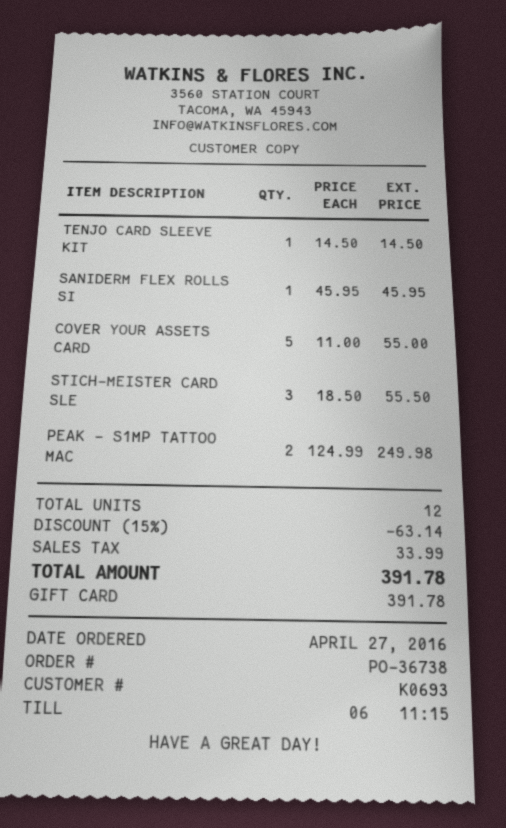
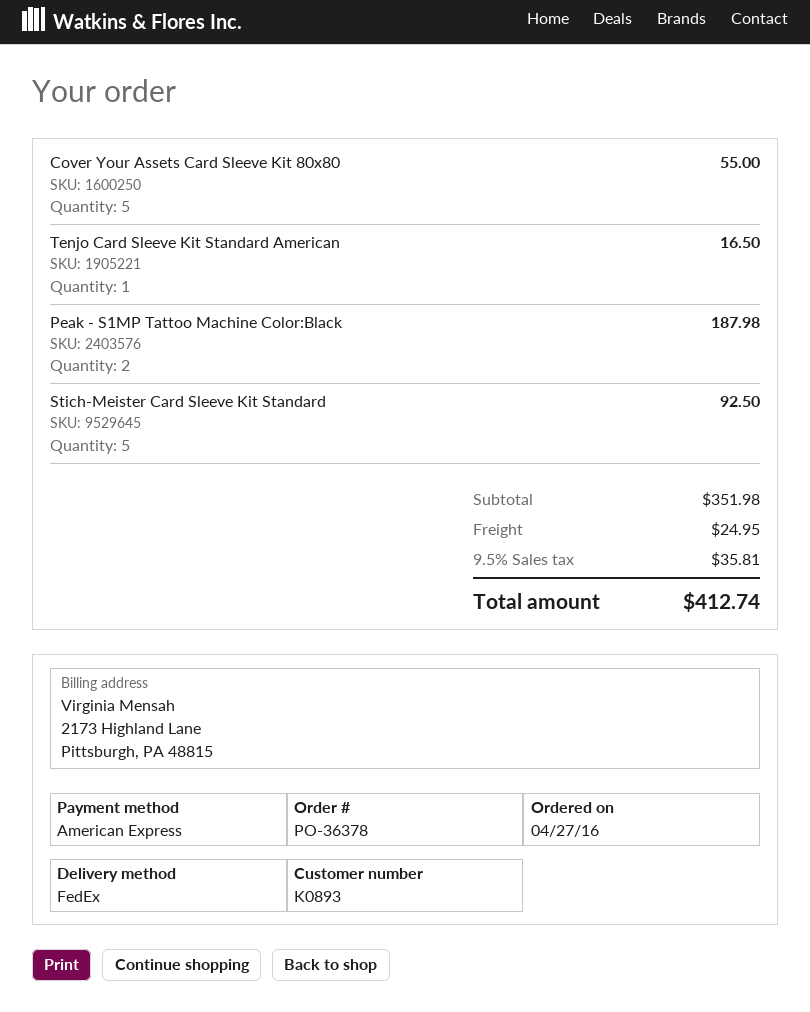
order number: PO-36738 -> PO-36378
customer number: K0693 -> K0893
payment method: gift card -> American Express
TENJO CARD SLEEVE KIT: 1 for 14.50 -> 1 for 16.50
SANIDERM FLEX ROLLS SI: 1 for 45.95 -> none
STICH-MEISTER CARD SLE: 3 for 55.50 -> 5 for 92.50
PEAK - S1MP TATTOO MAC: 2 for 249.98 -> 2 for 187.98
discount: 15% = 63.14 -> none
shipping: none -> 24.95
tax: 33.99 -> 35.81
total: 391.78 -> 412.74

